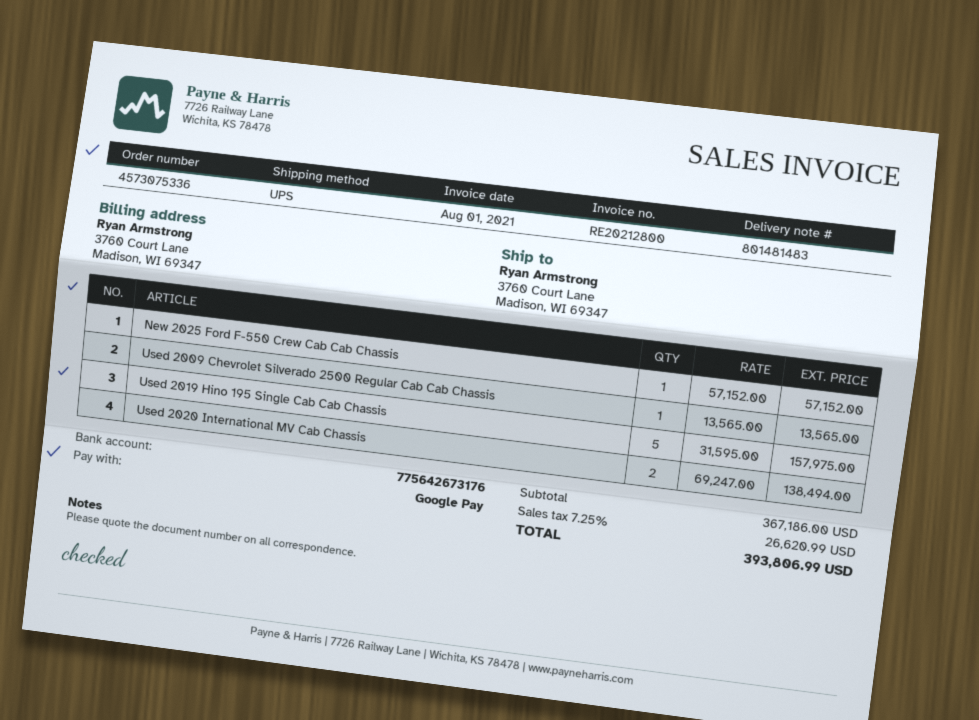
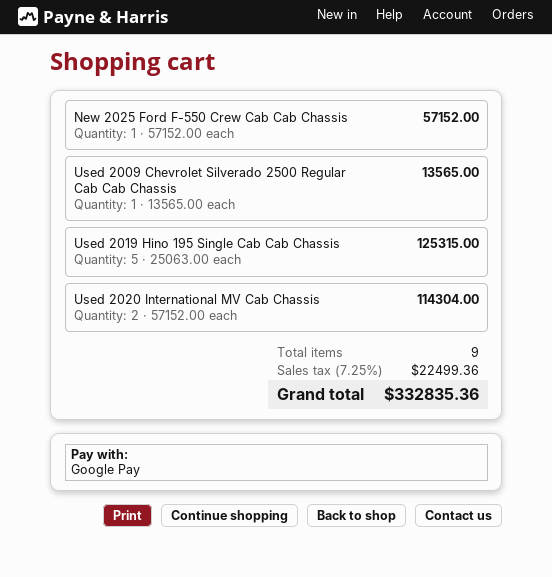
Used 2019 Hino 195 Single Cab Cab Chassis: 5 x 31595.00 = 157975.00 -> 5 x 25063.00 = 125315.00
Used 2020 International MV Cab Chassis: 2 x 69247.00 = 138494.00 -> 2 x 57152.00 = 114304.00
tax: 7.25% = 26620.99 -> 7.25% = 22499.36
total: 393806.99 -> 332835.36

